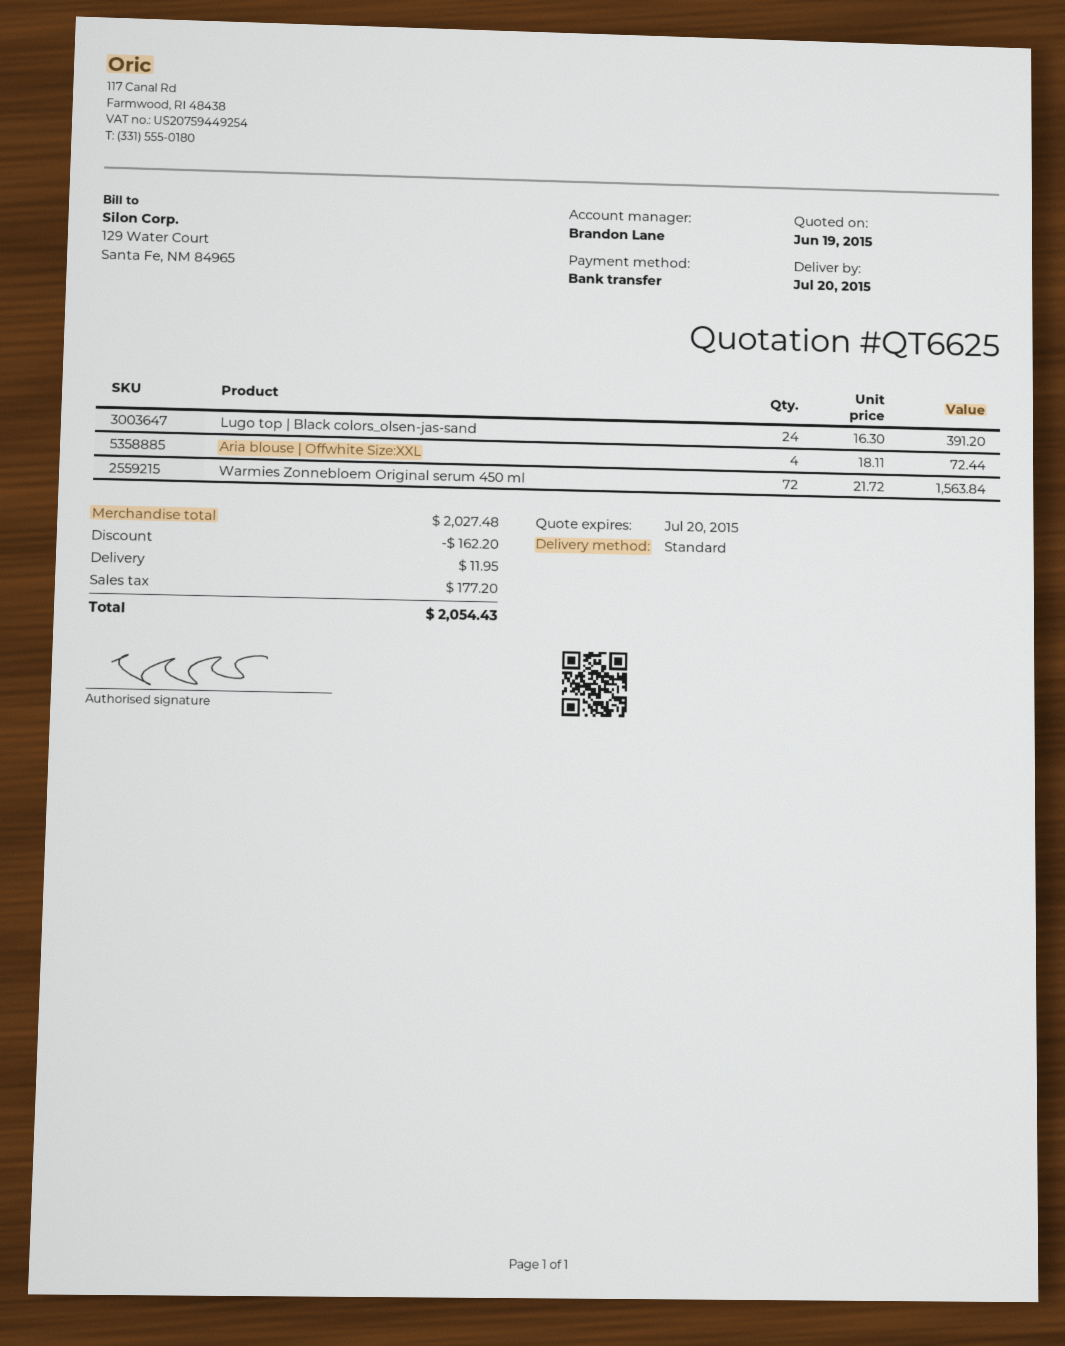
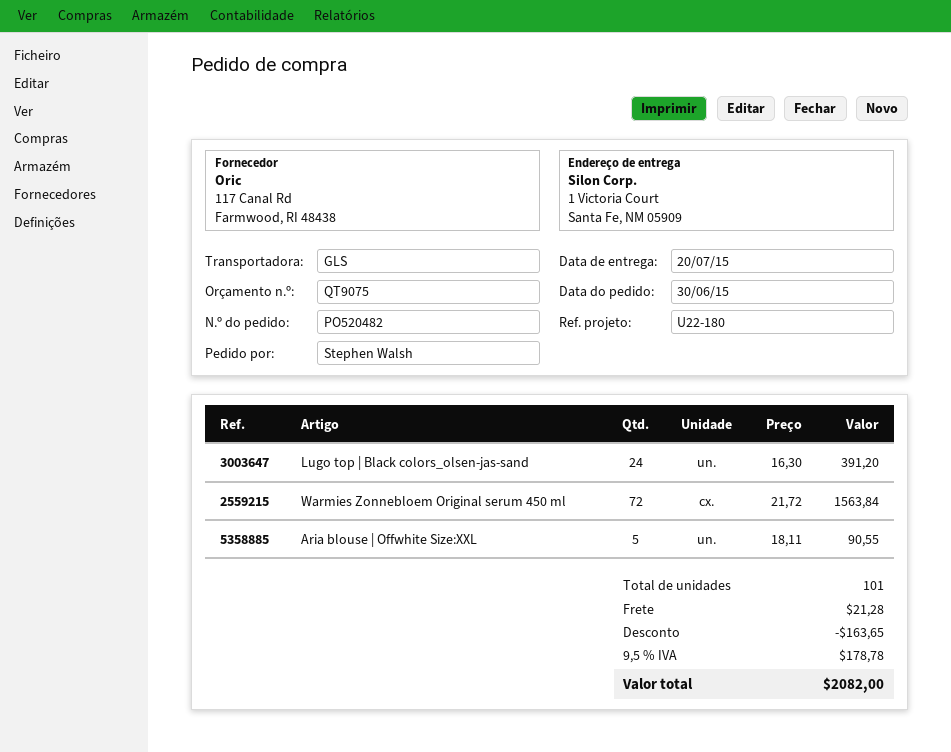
quote number: QT6625 -> QT9075
shipping method: standard -> GLS
Aria blouse | Offwhite Size:XXL: 4 x 18.11 = 72.44 -> 5 x 18.11 = 90.55
discount: 162.20 -> 163.65
shipping: 11.95 -> 21.28
tax: 177.20 -> 178.78
total: 2054.43 -> 2082.00

